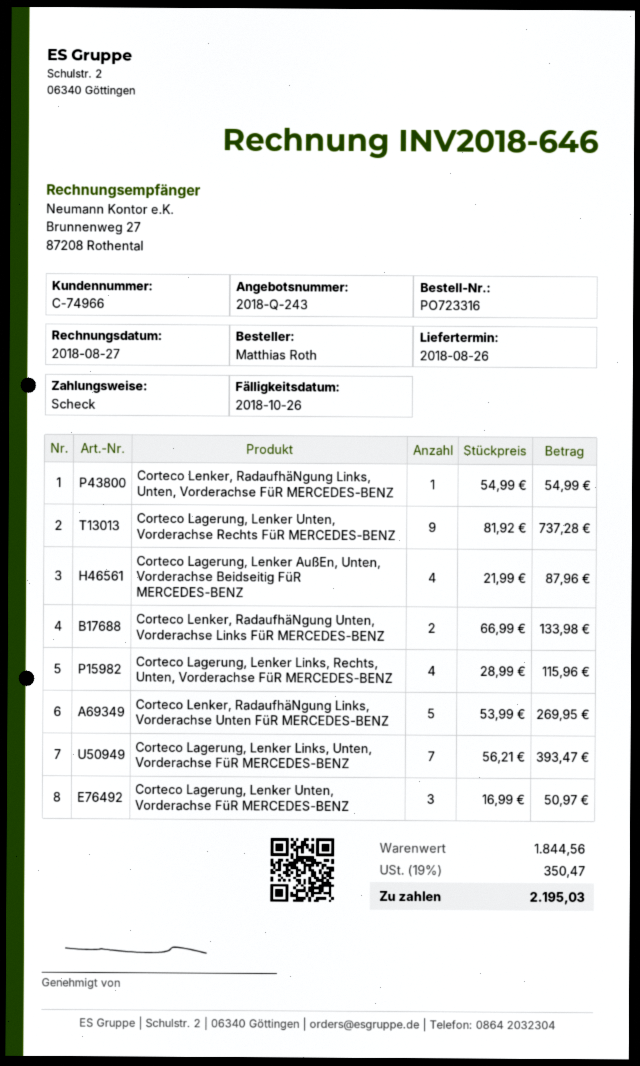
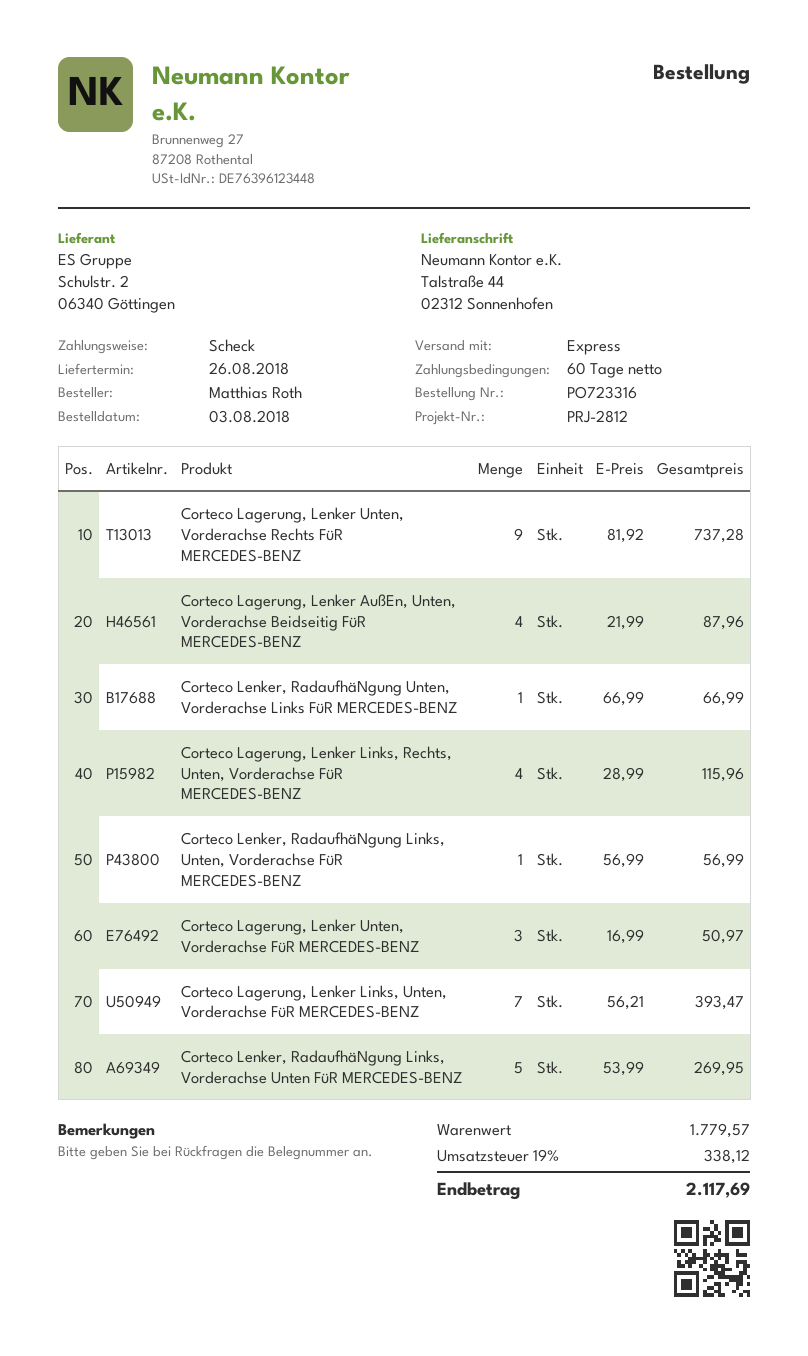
Corteco Lenker, RadaufhäNgung Links, Unten, Vorderachse FüR MERCEDES-BENZ: 1 x 54.99 = 54.99 -> 1 x 56.99 = 56.99
Corteco Lenker, RadaufhäNgung Unten, Vorderachse Links FüR MERCEDES-BENZ: 2 x 66.99 = 133.98 -> 1 x 66.99 = 66.99
subtotal: 1844.56 -> 1779.57
tax: 19% = 350.47 -> 19% = 338.12
total: 2195.03 -> 2117.69

